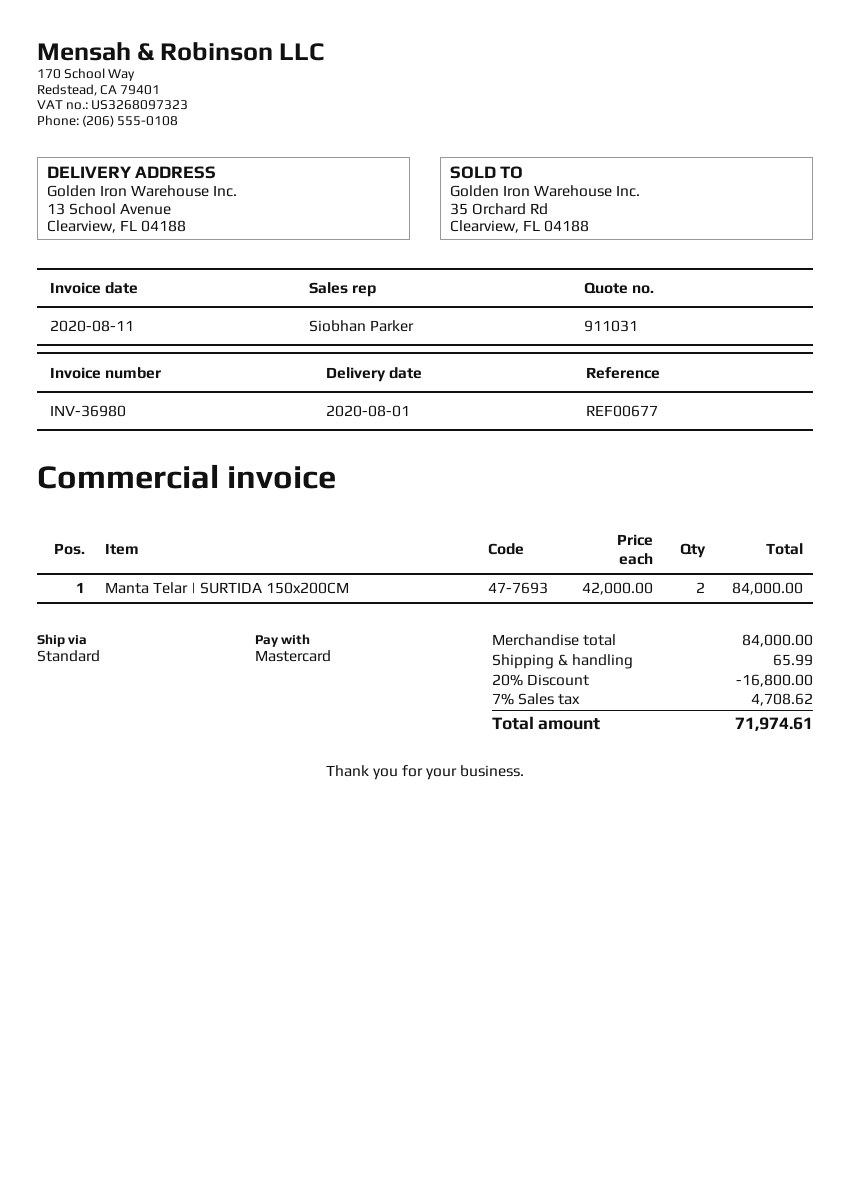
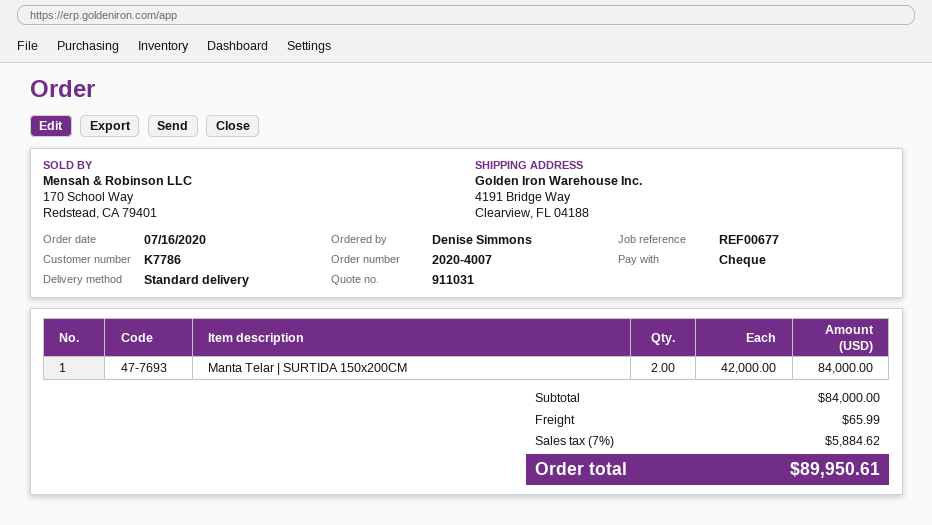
payment method: Mastercard -> cheque
ship to: 13 School Avenue, Clearview, FL 04188 -> 4191 Bridge Way, Clearview, FL 04188
discount: 20% = 16800.00 -> none
tax: 7% = 4708.62 -> 7% = 5884.62
total: 71974.61 -> 89950.61

